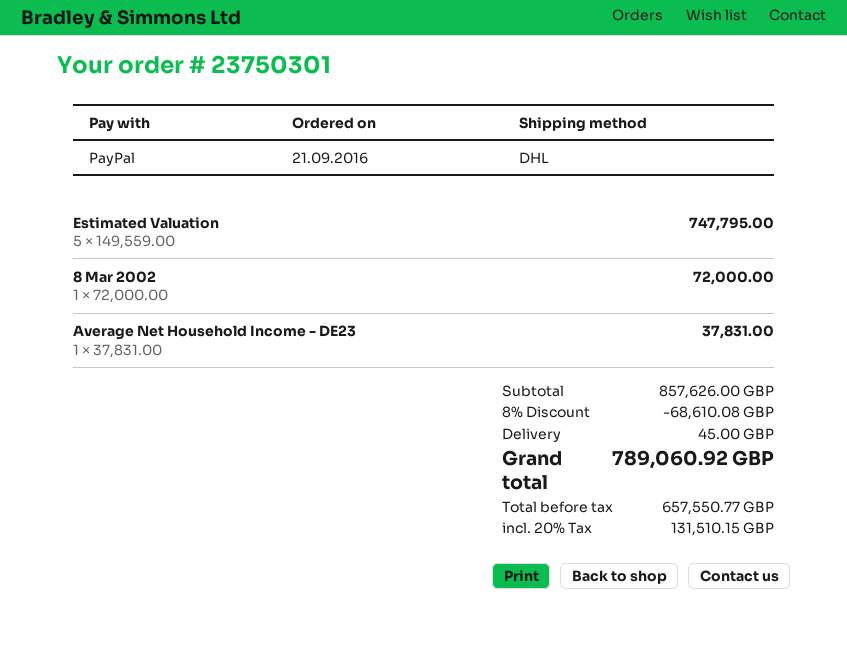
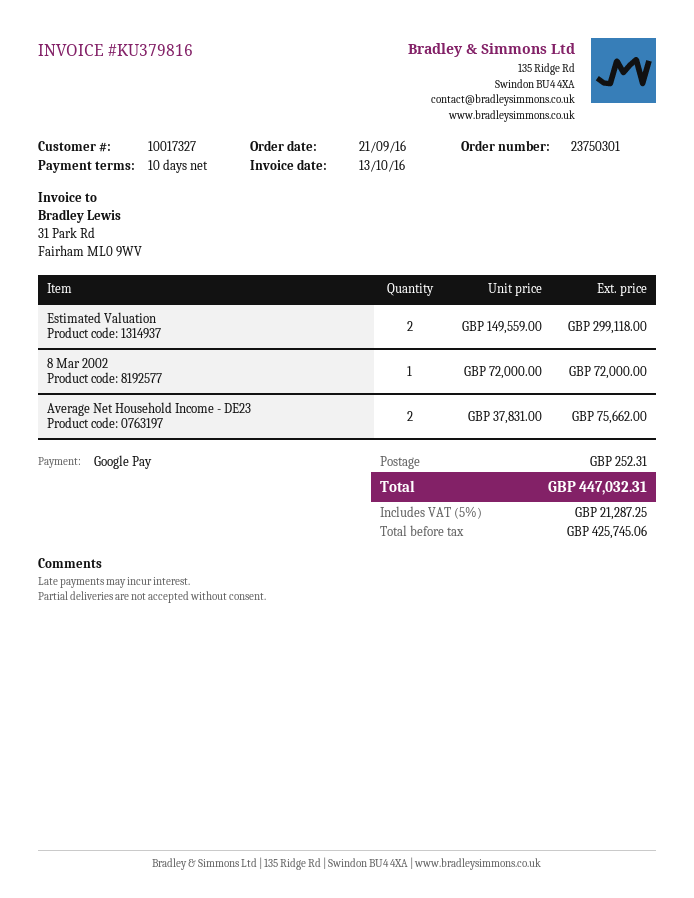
payment method: PayPal -> Google Pay
Estimated Valuation: 5 x 149559.00 = 747795.00 -> 2 x 149559.00 = 299118.00
Average Net Household Income - DE23: 1 x 37831.00 = 37831.00 -> 2 x 37831.00 = 75662.00
discount: 8% = 68610.08 -> none
shipping: 45.00 -> 252.31
net: 657550.77 -> 425745.06
tax: 20% = 131510.15 -> 5% = 21287.25
total: 789060.92 -> 447032.31

